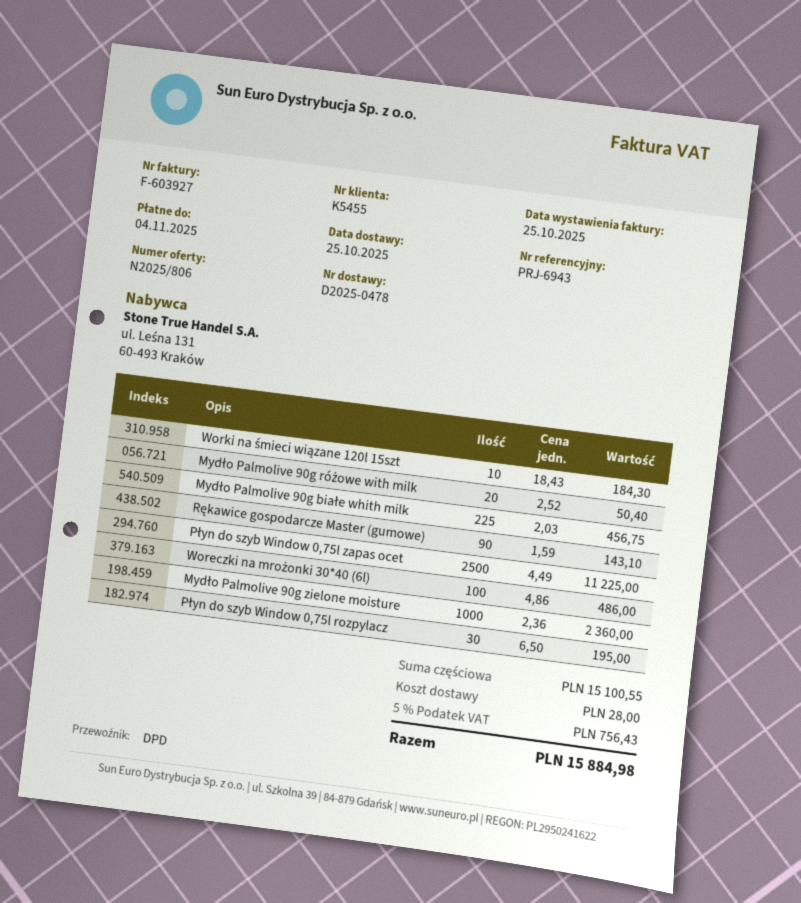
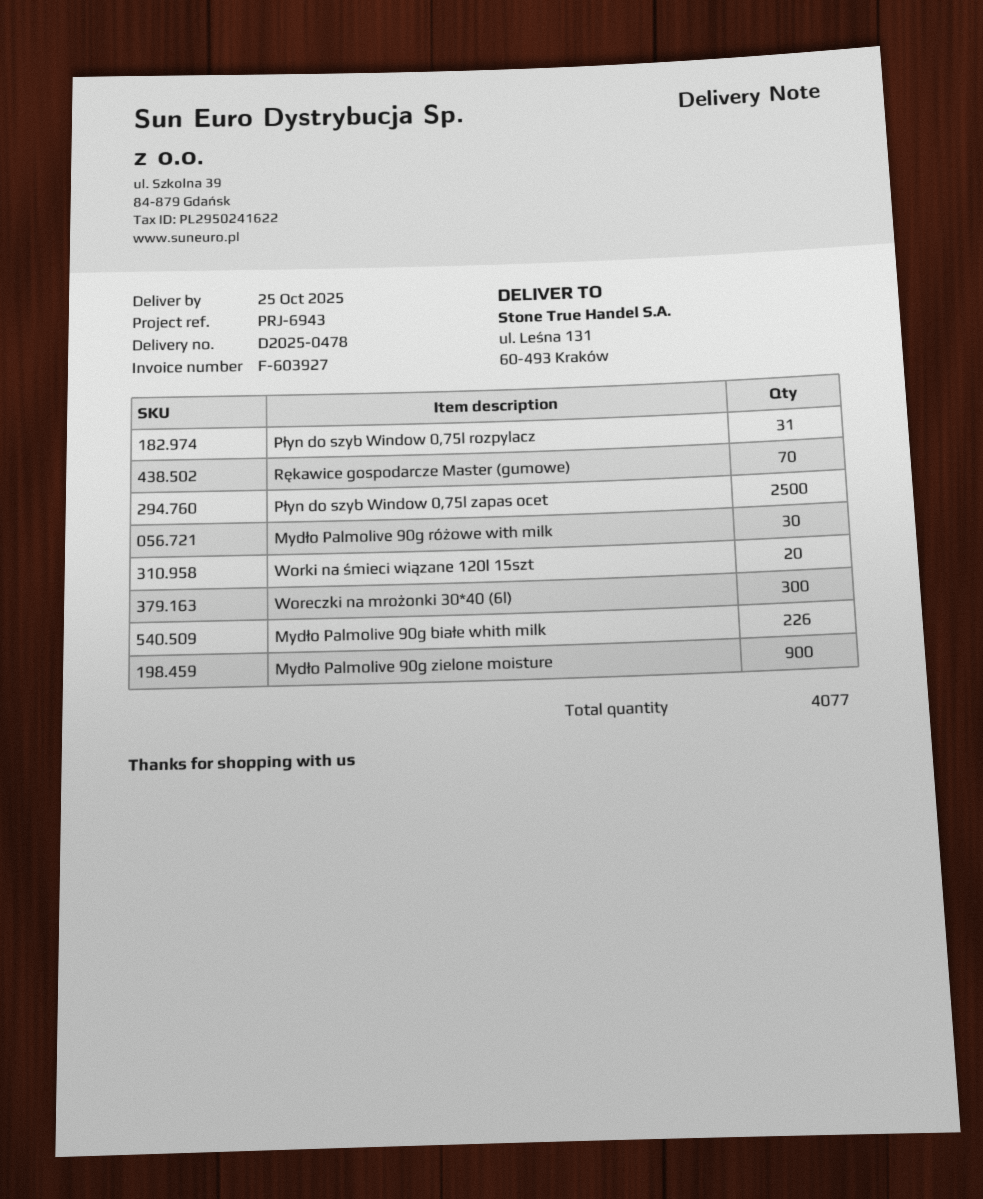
Worki na śmieci wiązane 120l 15szt: 10 -> 20
Mydło Palmolive 90g różowe with milk: 20 -> 30
Mydło Palmolive 90g białe whith milk: 225 -> 226
Rękawice gospodarcze Master (gumowe): 90 -> 70
Woreczki na mrożonki 30*40 (6l): 100 -> 300
Mydło Palmolive 90g zielone moisture: 1000 -> 900
Płyn do szyb Window 0,75l rozpylacz: 30 -> 31

